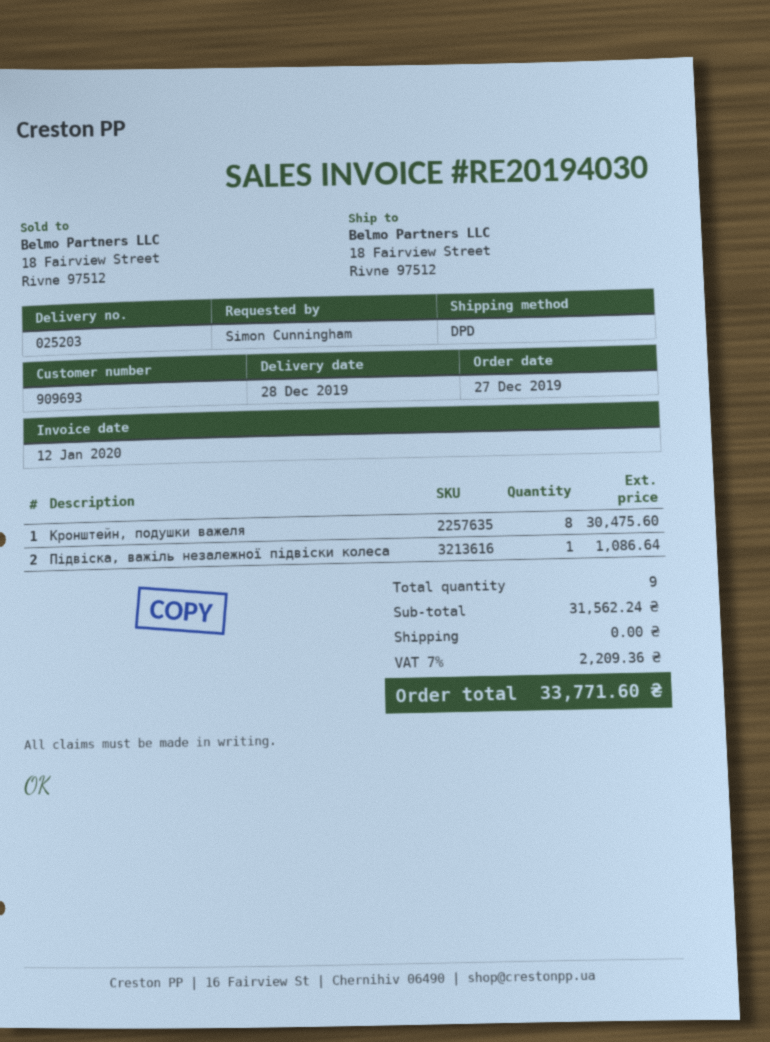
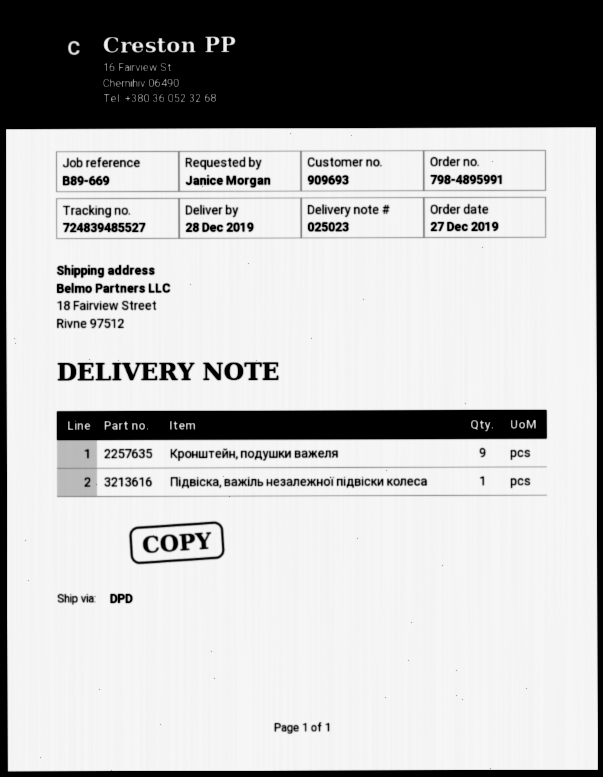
delivery note number: 025203 -> 025023
ordered by: Simon Cunningham -> Janice Morgan
Кронштейн, подушки важеля: 8 -> 9

